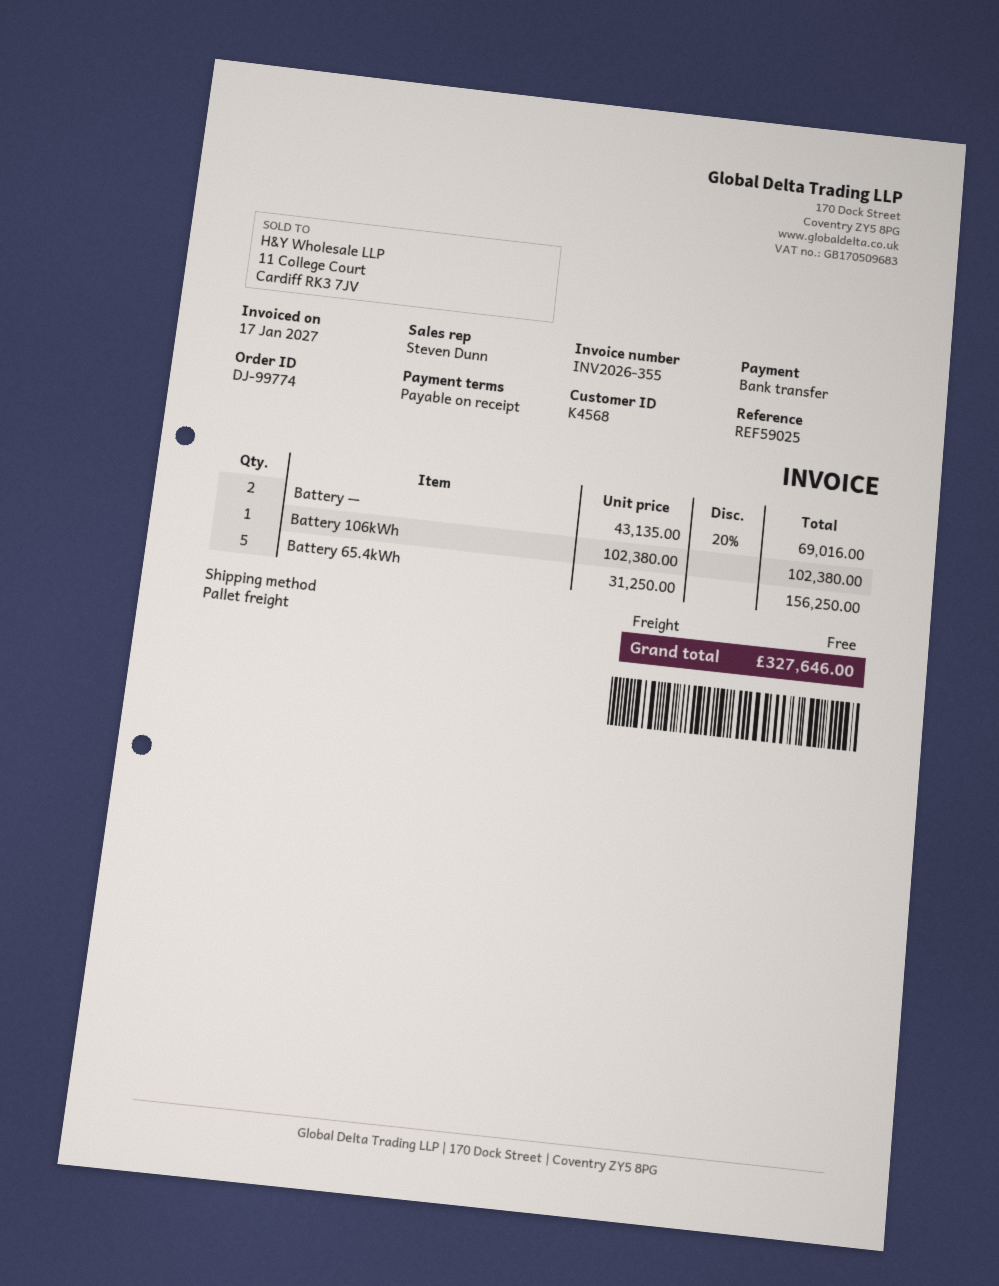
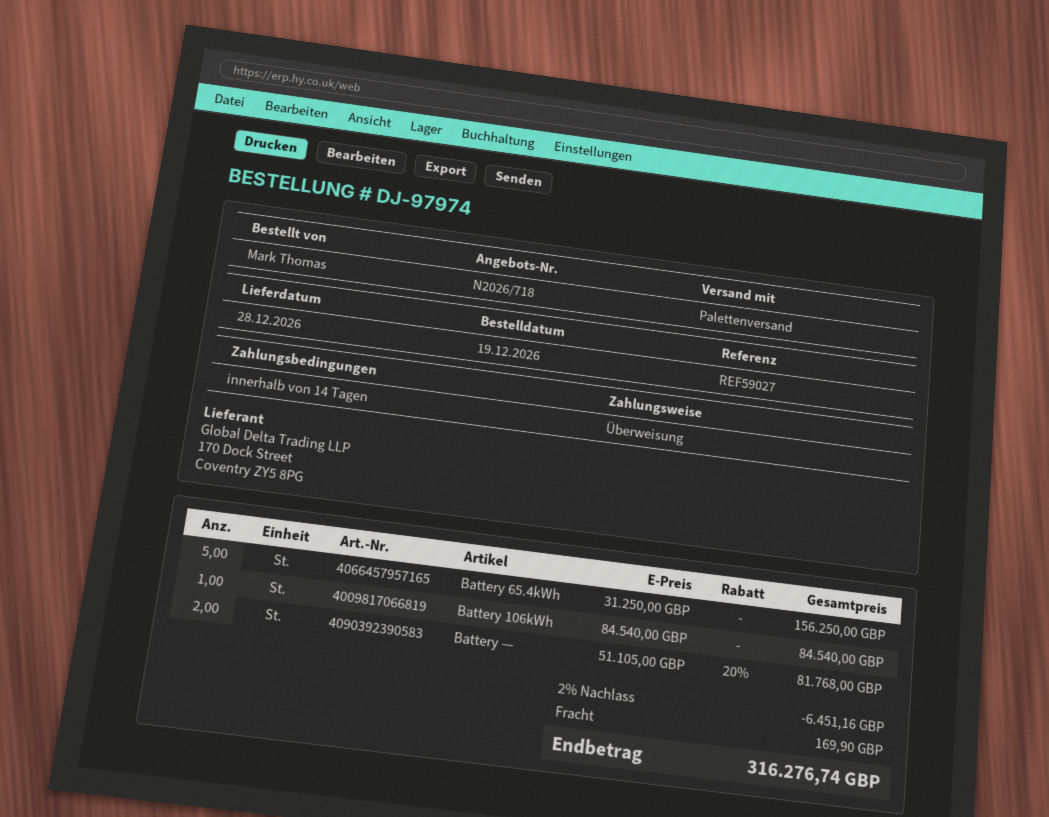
order number: DJ-99774 -> DJ-97974
payment terms: on receipt -> 14 days
reference: REF59025 -> REF59027
Battery —: 2 x 43135.00 - 20% = 69016.00 -> 2 x 51105.00 - 20% = 81768.00
Battery 106kWh: 1 x 102380.00 = 102380.00 -> 1 x 84540.00 = 84540.00
discount: none -> 2% = 6451.16
shipping: 0.00 -> 169.90
total: 327646.00 -> 316276.74

